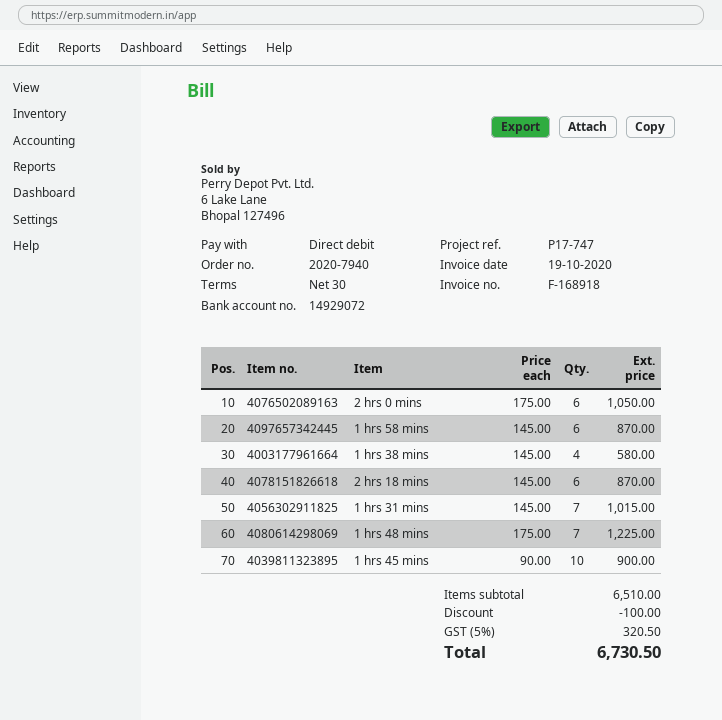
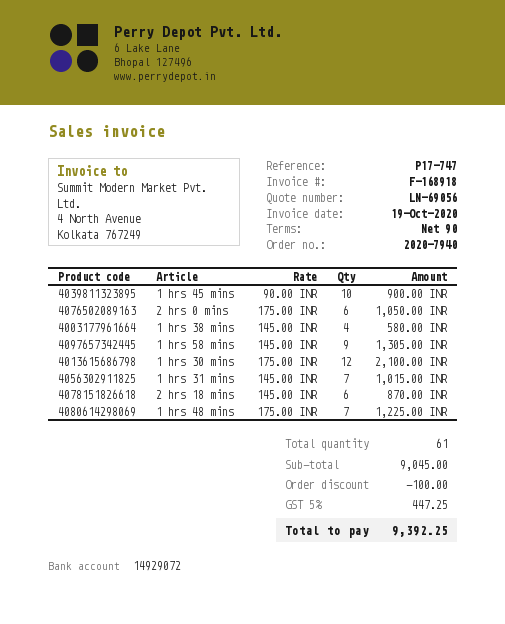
payment terms: 30 days -> 90 days
1 hrs 58 mins: 6 x 145.00 = 870.00 -> 9 x 145.00 = 1305.00
1 hrs 30 mins: none -> 12 x 175.00 = 2100.00
subtotal: 6510.00 -> 9045.00
tax: 5% = 320.50 -> 5% = 447.25
total: 6730.50 -> 9392.25

